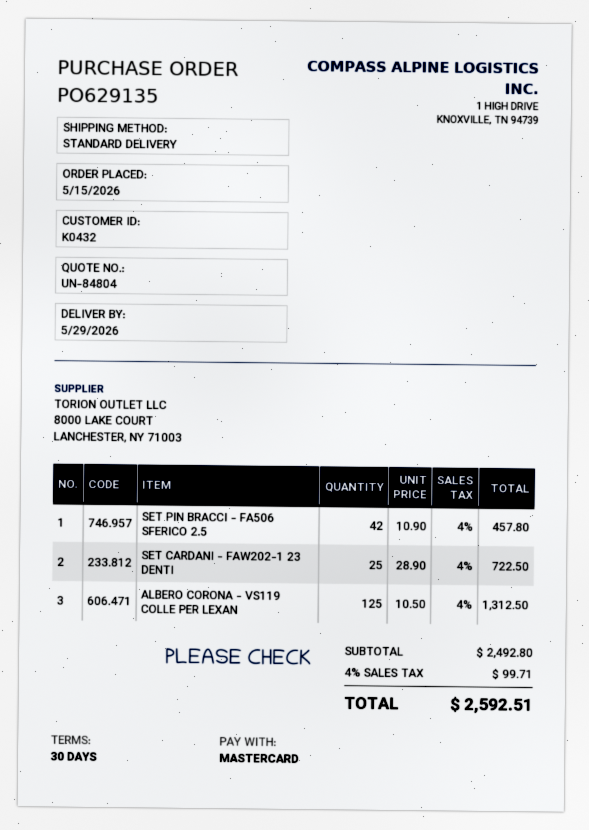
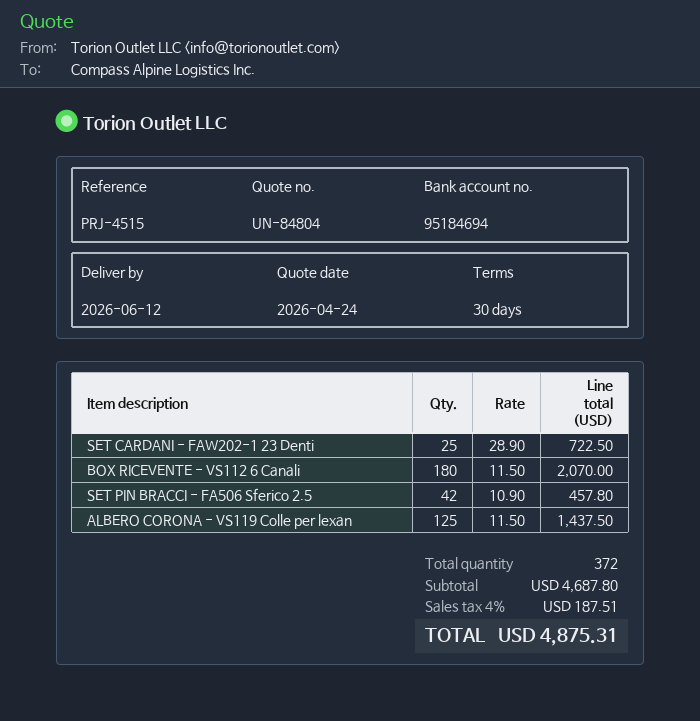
delivery date: 2026-05-29 -> 2026-06-12
ALBERO CORONA - VS119 COLLE PER LEXAN: 125 x 10.50 = 1312.50 -> 125 x 11.50 = 1437.50
BOX RICEVENTE - VS112 6 Canali: none -> 180 x 11.50 = 2070.00
subtotal: 2492.80 -> 4687.80
tax: 4% = 99.71 -> 4% = 187.51
total: 2592.51 -> 4875.31

